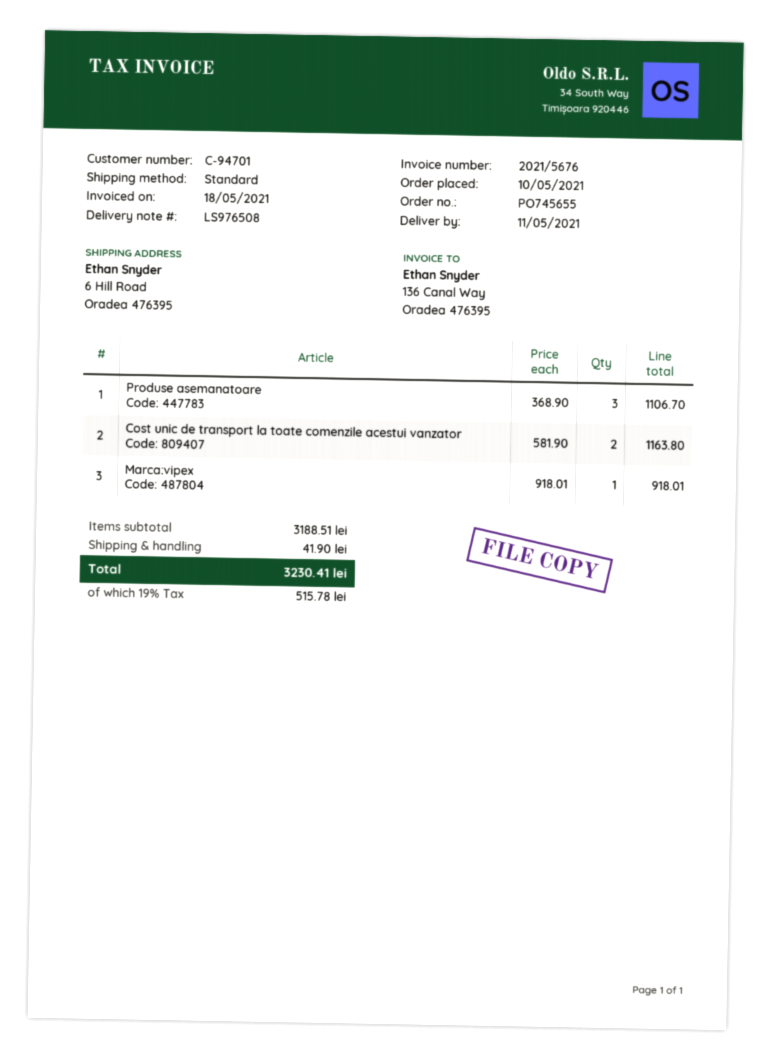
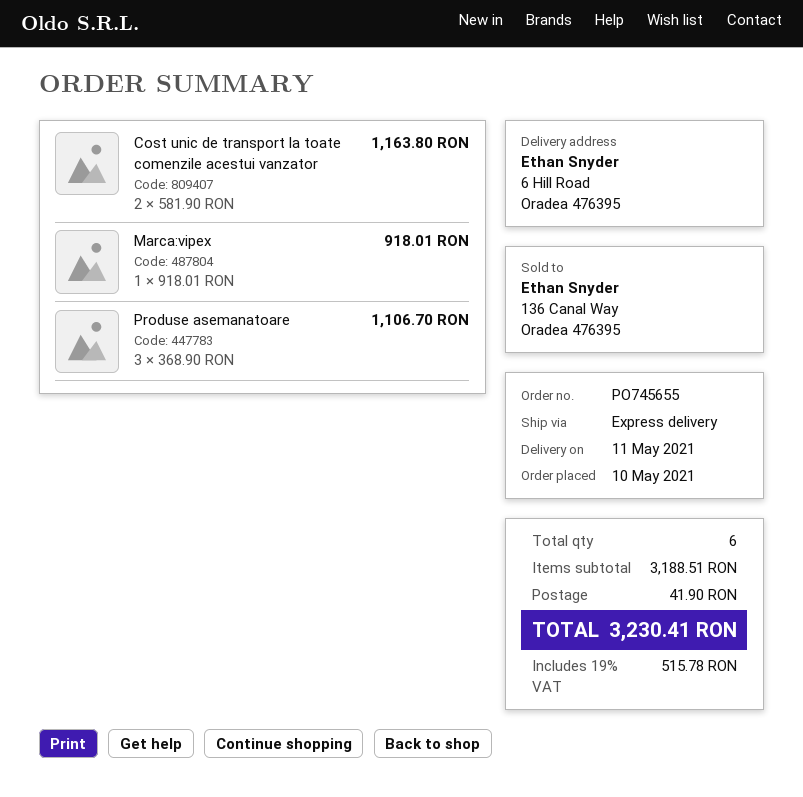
shipping method: standard -> express

